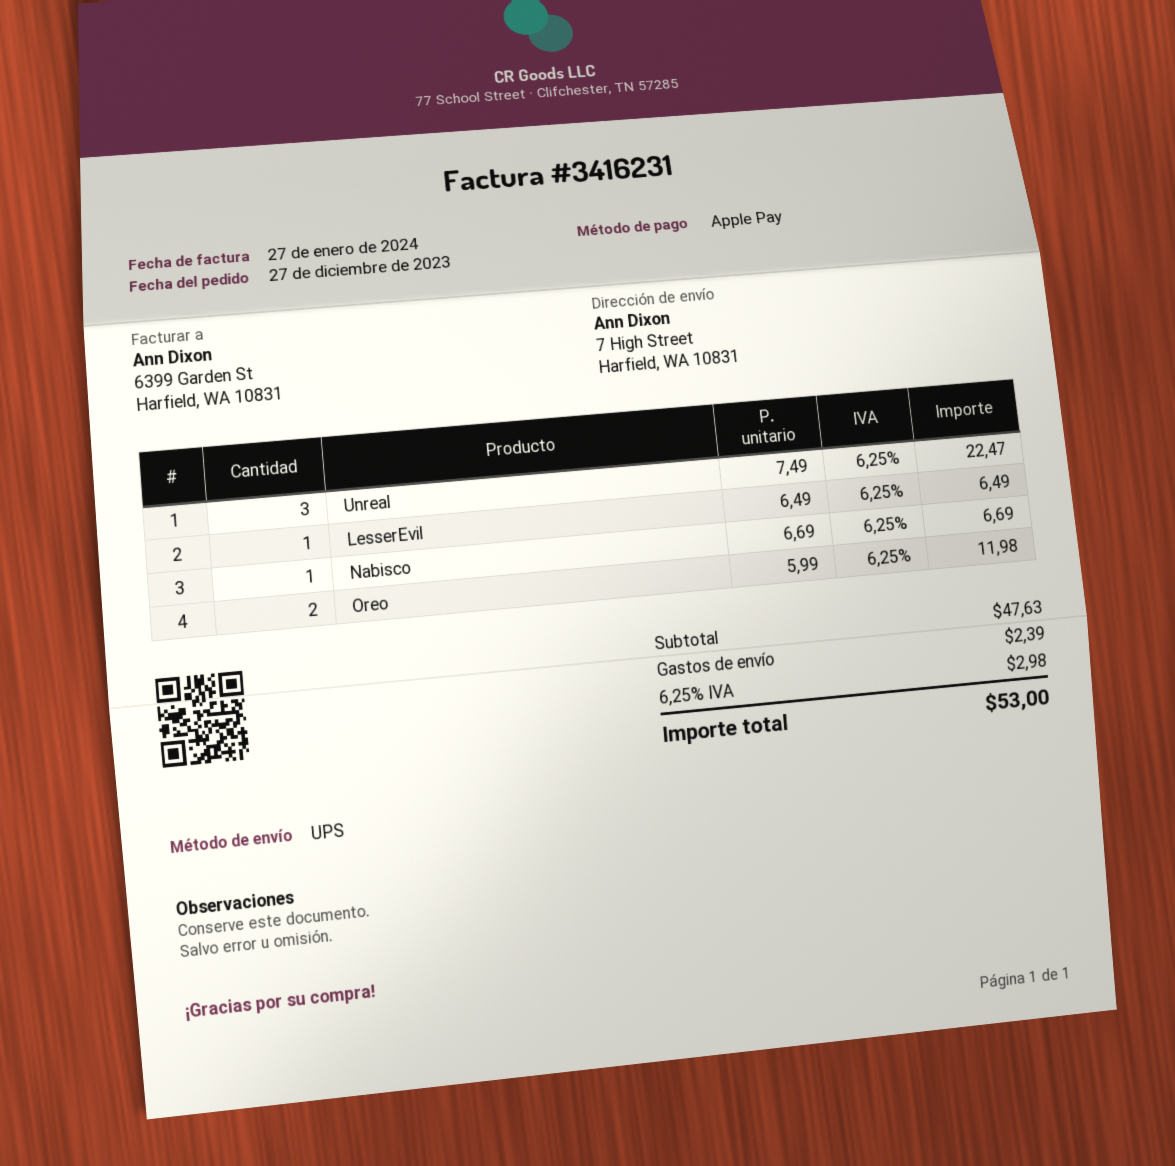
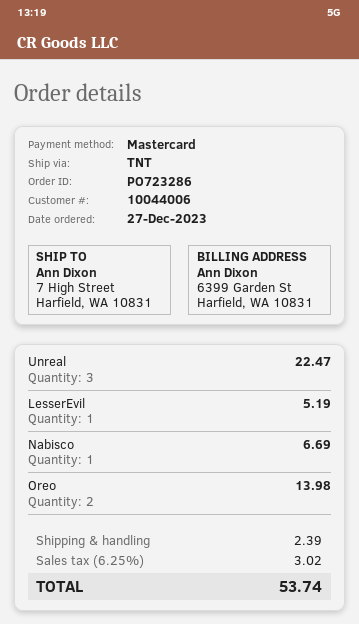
payment method: Apple Pay -> Mastercard
shipping method: UPS -> TNT
LesserEvil: 1 for 6.49 -> 1 for 5.19
Oreo: 2 for 11.98 -> 2 for 13.98
tax: 6.25% = 2.98 -> 6.25% = 3.02
total: 53.00 -> 53.74

